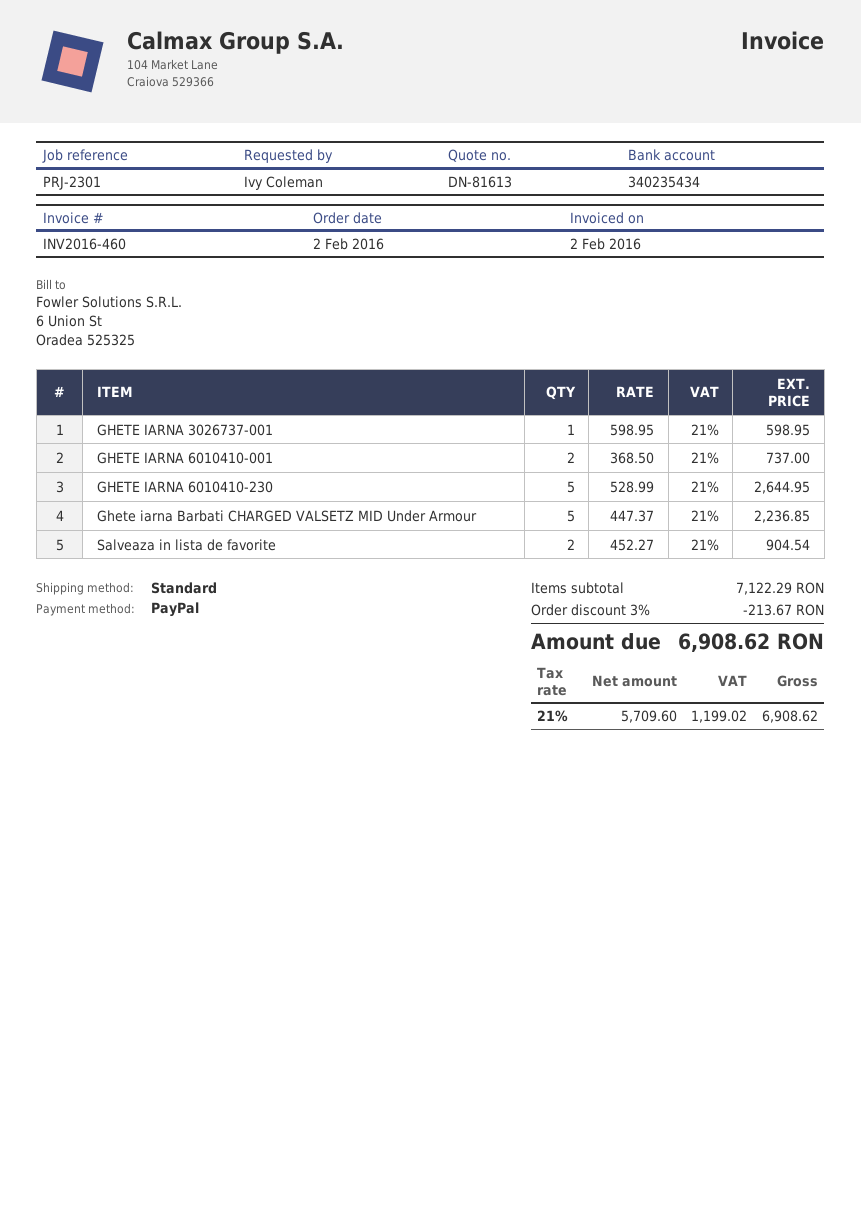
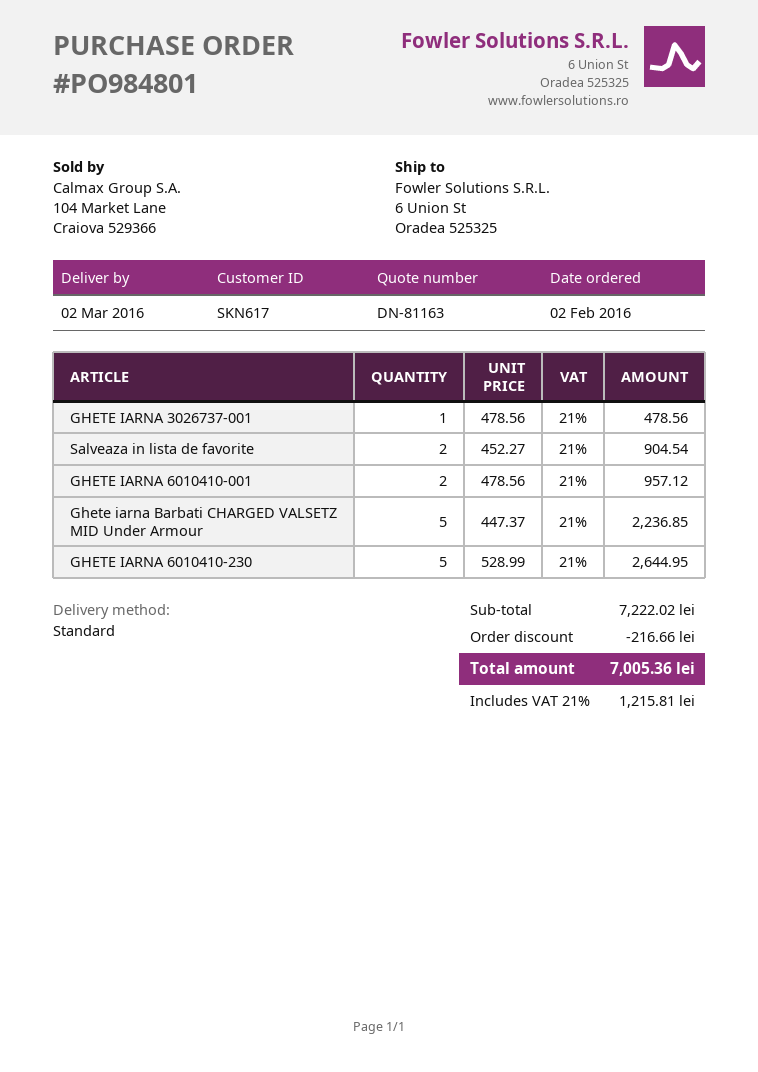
quote number: DN-81613 -> DN-81163
GHETE IARNA 3026737-001: 1 x 598.95 = 598.95 -> 1 x 478.56 = 478.56
GHETE IARNA 6010410-001: 2 x 368.50 = 737.00 -> 2 x 478.56 = 957.12
subtotal: 7122.29 -> 7222.02
discount: 213.67 -> 216.66
tax: 21% = 1199.02 -> 21% = 1215.81
total: 6908.62 -> 7005.36

